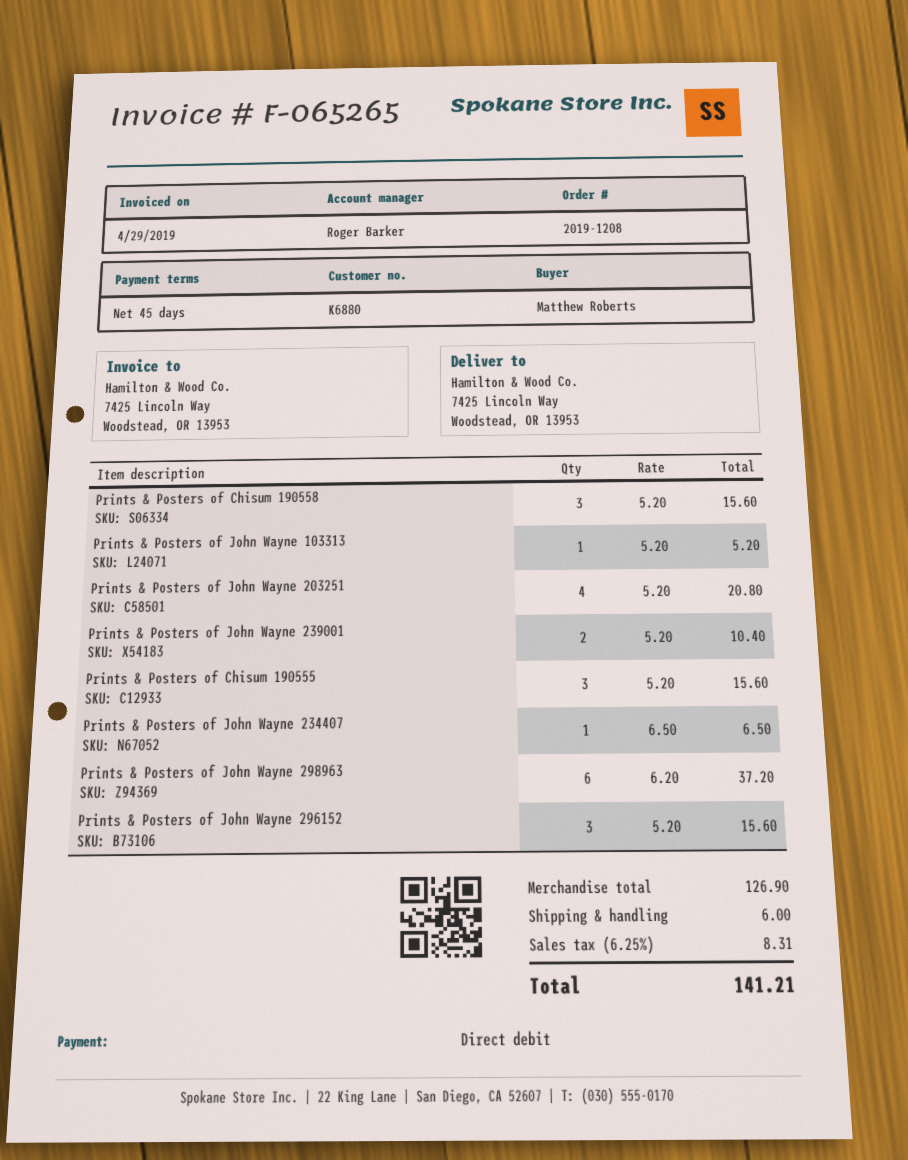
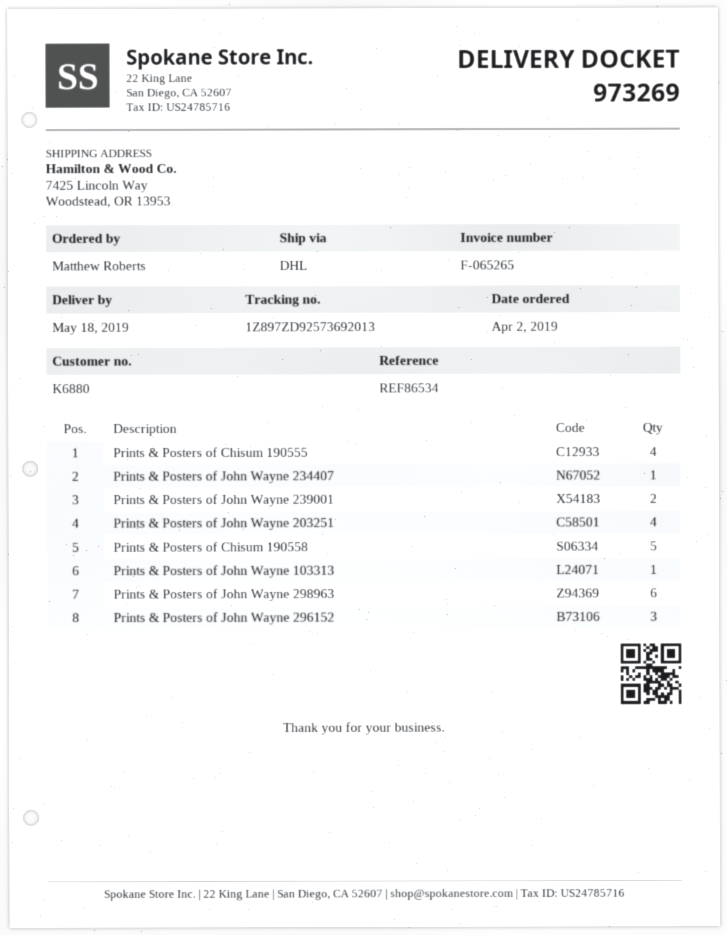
Prints & Posters of Chisum 190558: 3 -> 5
Prints & Posters of Chisum 190555: 3 -> 4

